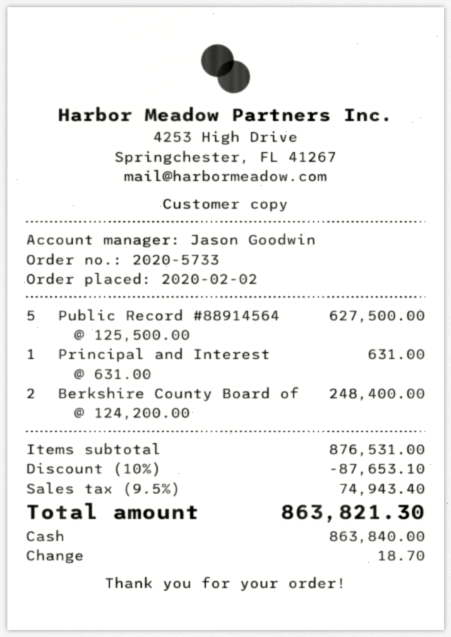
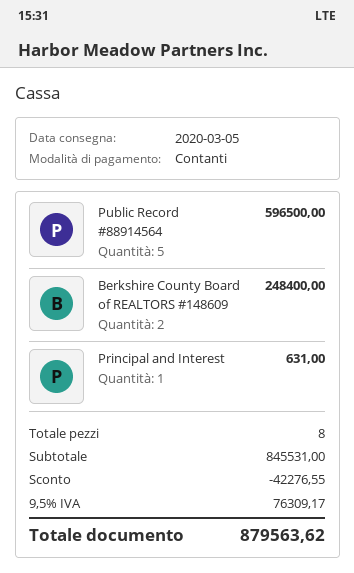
Public Record #88914564: 5 for 627500.00 -> 5 for 596500.00
subtotal: 876531.00 -> 845531.00
discount: 87653.10 -> 42276.55
tax: 9.5% = 74943.40 -> 9.5% = 76309.17
total: 863821.30 -> 879563.62

